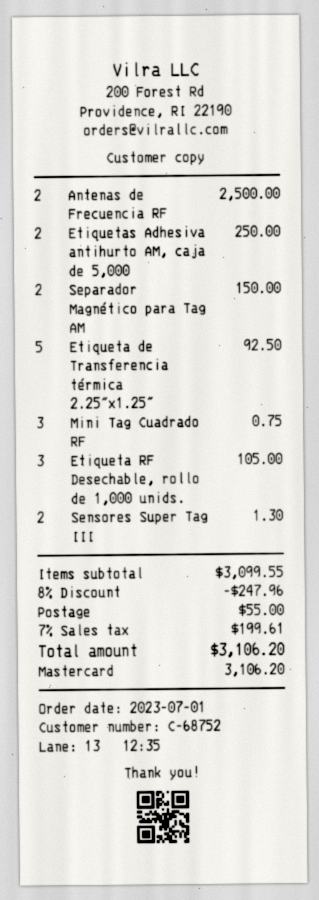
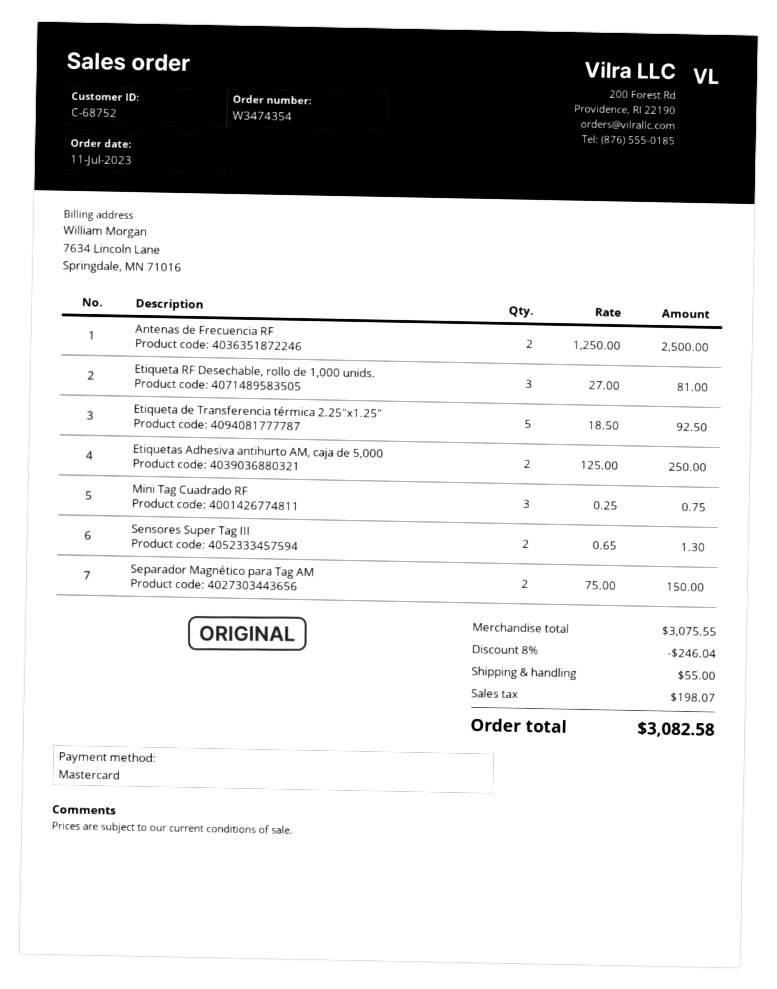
order date: 2023-07-01 -> 2023-07-11
Etiqueta RF Desechable, rollo de 1,000 unids.: 3 for 105.00 -> 3 for 81.00
subtotal: 3099.55 -> 3075.55
discount: 8% = 247.96 -> 8% = 246.04
tax: 199.61 -> 198.07
total: 3106.20 -> 3082.58

